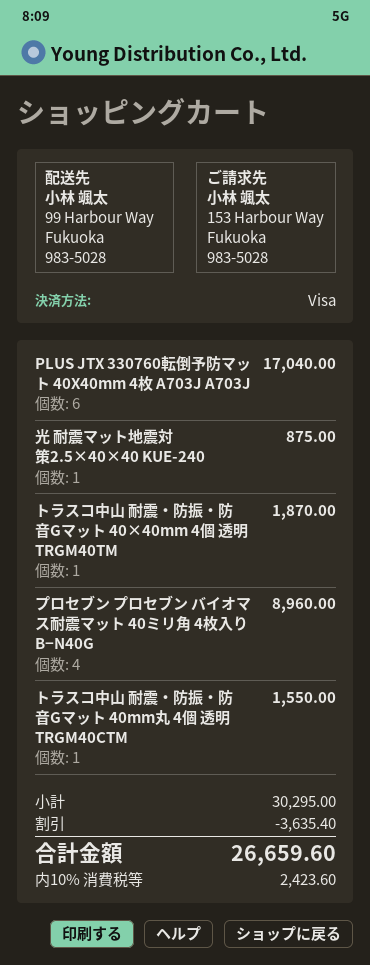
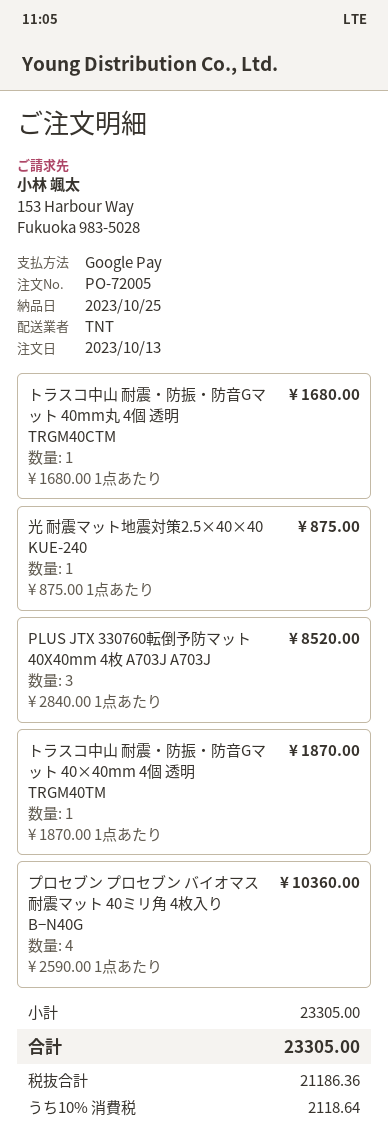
payment method: Visa -> Google Pay
PLUS JTX 330760転倒予防マット 40X40mm 4枚 A703J A703J: 6 for 17040.00 -> 3 for 8520.00
プロセブン プロセブン バイオマス耐震マット 40ミリ角 4枚入り B−N40G: 4 for 8960.00 -> 4 for 10360.00
トラスコ中山 耐震・防振・防音Gマット 40mm丸 4個 透明 TRGM40CTM: 1 for 1550.00 -> 1 for 1680.00
subtotal: 30295.00 -> 23305.00
discount: 3635.40 -> none
tax: 10% = 2423.60 -> 10% = 2118.64
total: 26659.60 -> 23305.00

